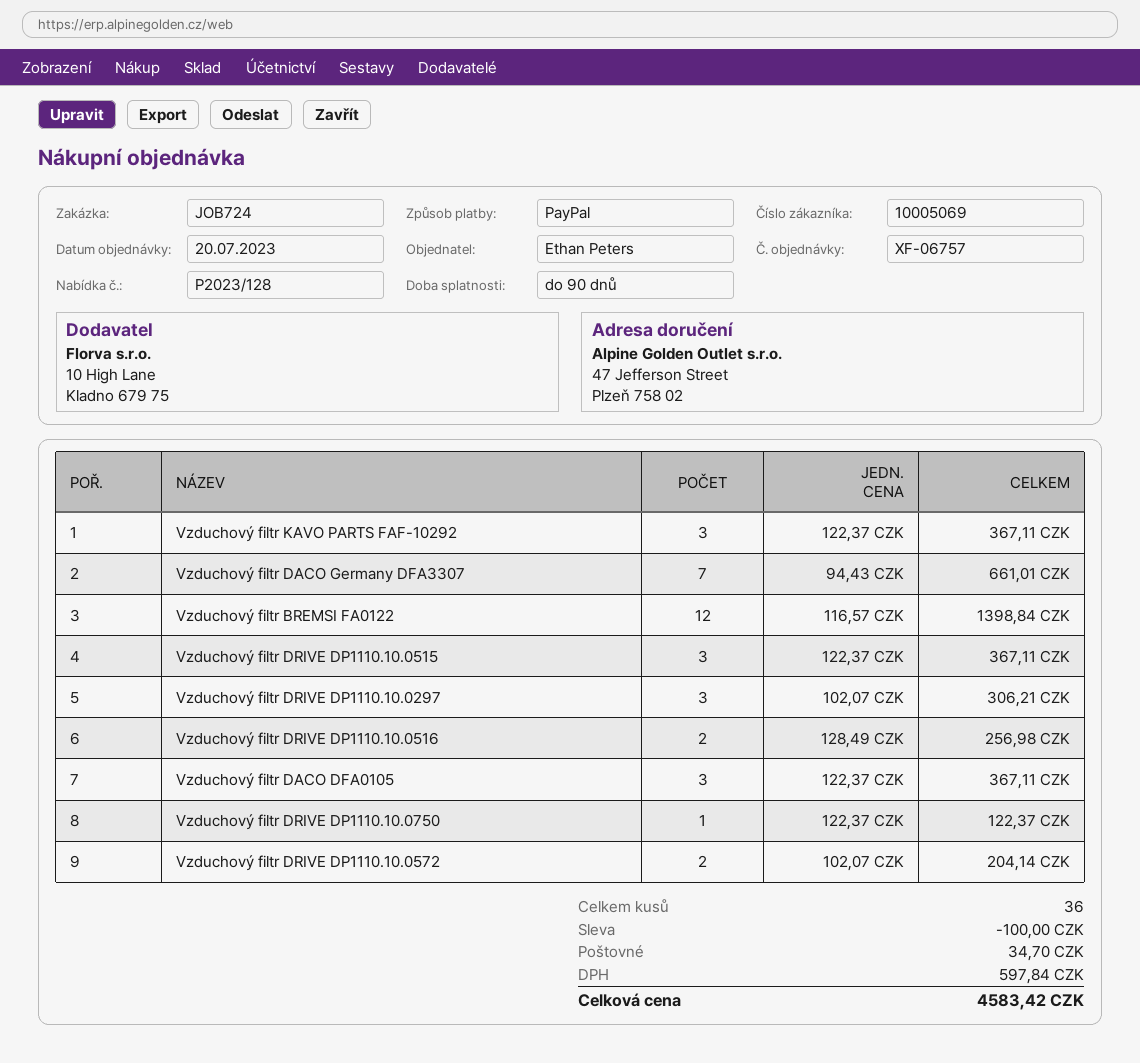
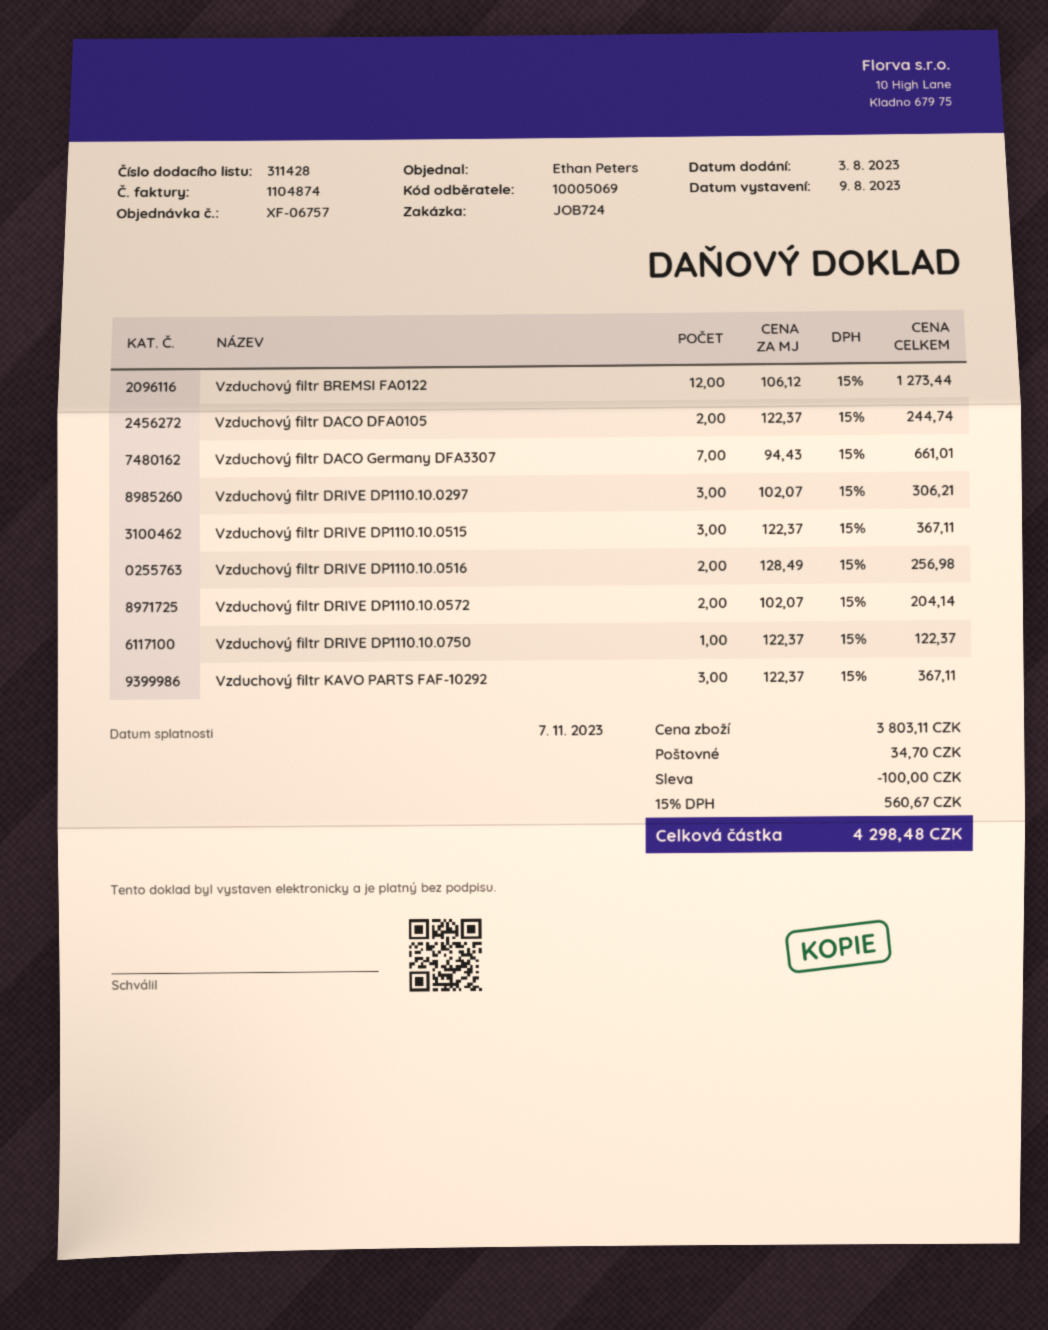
Vzduchový filtr BREMSI FA0122: 12 x 116.57 = 1398.84 -> 12 x 106.12 = 1273.44
Vzduchový filtr DACO DFA0105: 3 x 122.37 = 367.11 -> 2 x 122.37 = 244.74
tax: 597.84 -> 560.67
total: 4583.42 -> 4298.48

